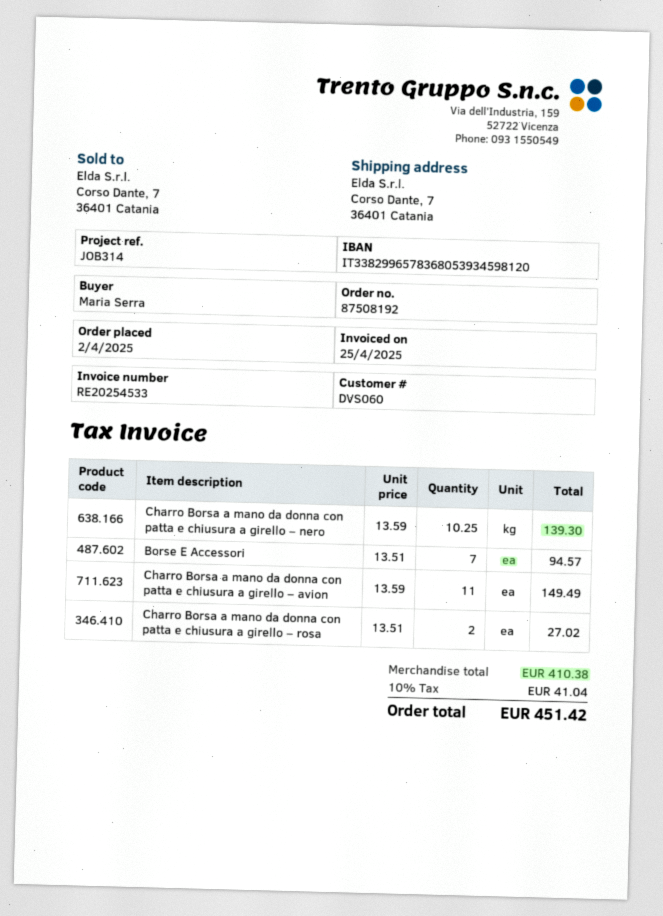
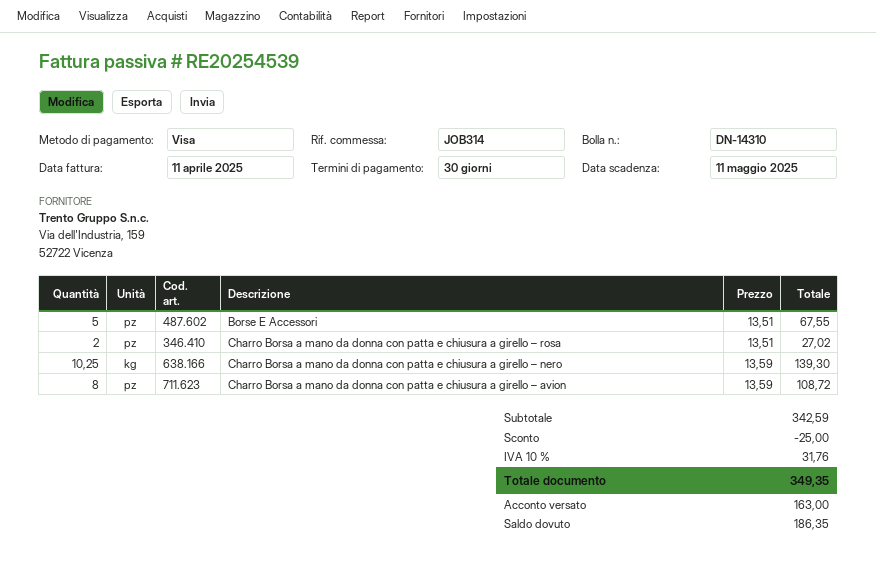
invoice number: RE20254533 -> RE20254539
invoice date: 2025-04-25 -> 2025-04-11
Borse E Accessori: 7 x 13.51 = 94.57 -> 5 x 13.51 = 67.55
Charro Borsa a mano da donna con patta e chiusura a girello – avion: 11 x 13.59 = 149.49 -> 8 x 13.59 = 108.72
subtotal: 410.38 -> 342.59
discount: none -> 25.00
tax: 10% = 41.04 -> 10% = 31.76
total: 451.42 -> 349.35

